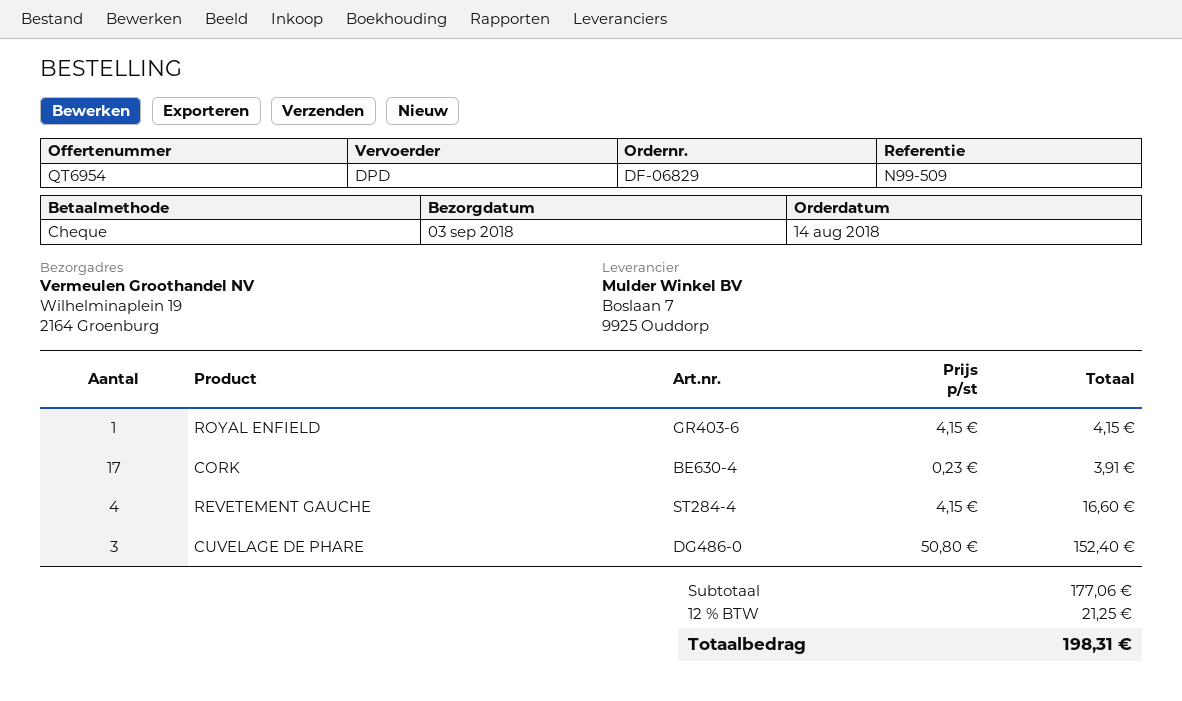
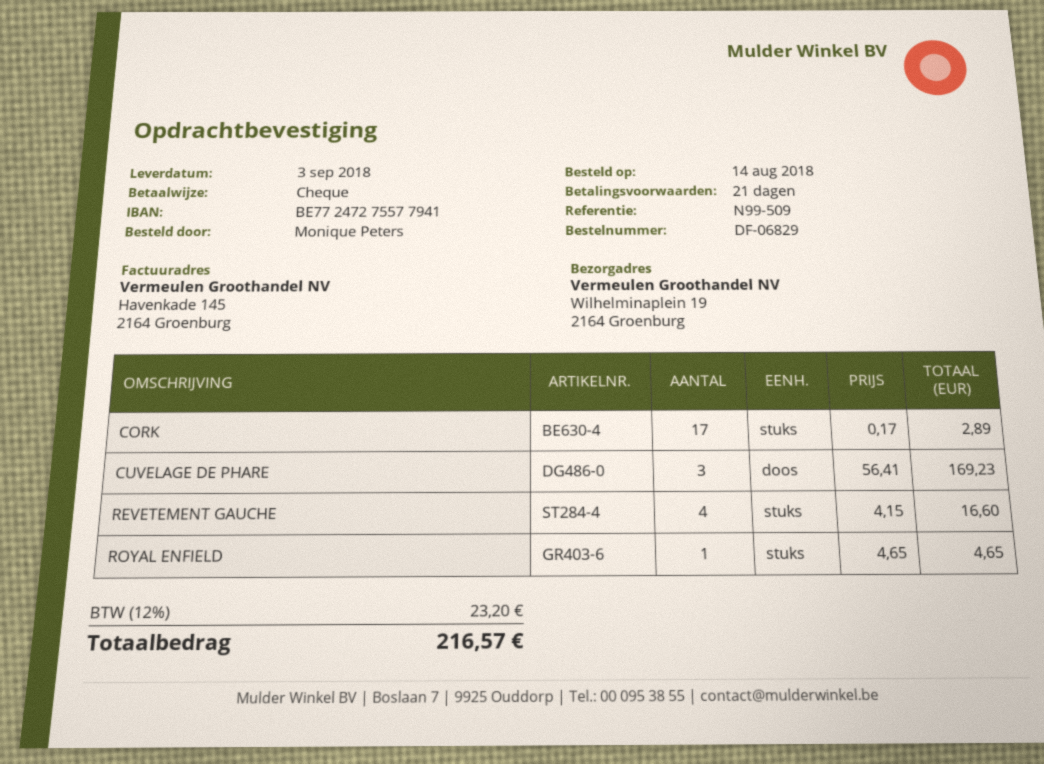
ROYAL ENFIELD: 1 x 4.15 = 4.15 -> 1 x 4.65 = 4.65
CORK: 17 x 0.23 = 3.91 -> 17 x 0.17 = 2.89
CUVELAGE DE PHARE: 3 x 50.80 = 152.40 -> 3 x 56.41 = 169.23
tax: 12% = 21.25 -> 12% = 23.20
total: 198.31 -> 216.57

